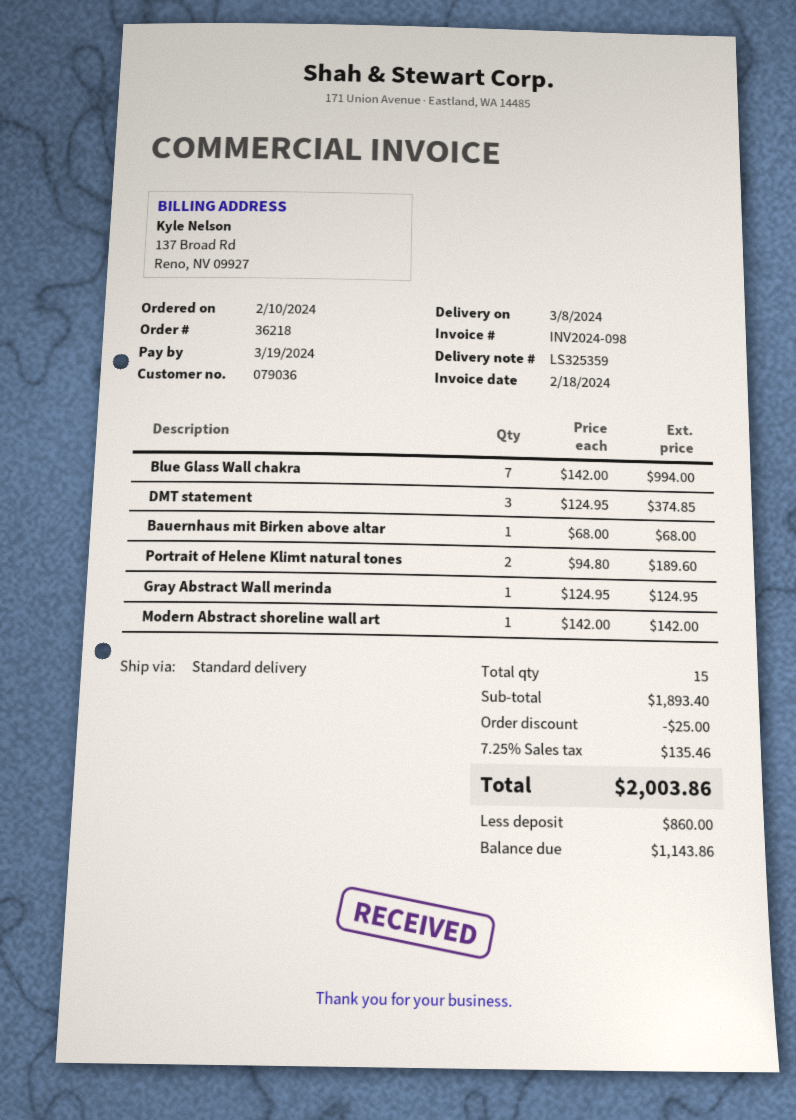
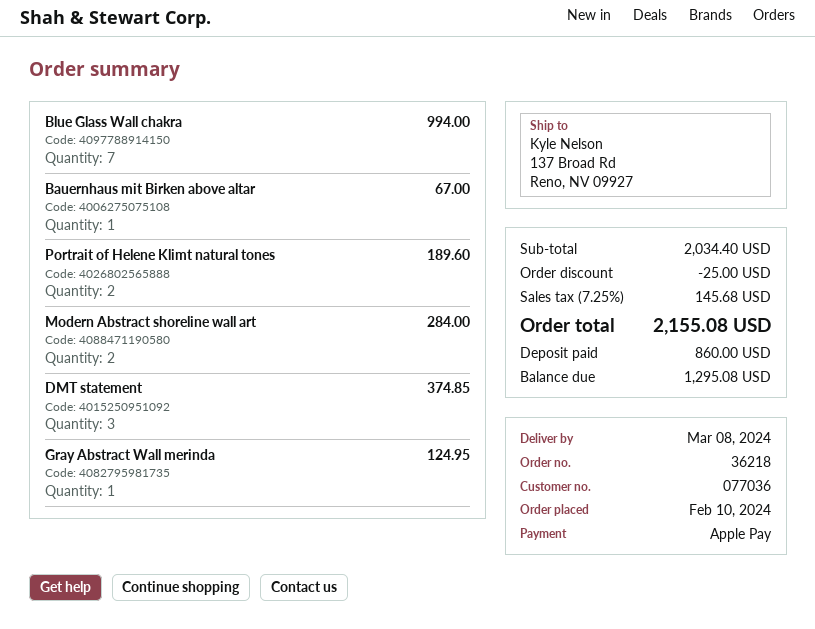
customer number: 079036 -> 077036
Bauernhaus mit Birken above altar: 1 for 68.00 -> 1 for 67.00
Modern Abstract shoreline wall art: 1 for 142.00 -> 2 for 284.00
subtotal: 1893.40 -> 2034.40
tax: 7.25% = 135.46 -> 7.25% = 145.68
total: 2003.86 -> 2155.08
balance: 1143.86 -> 1295.08

